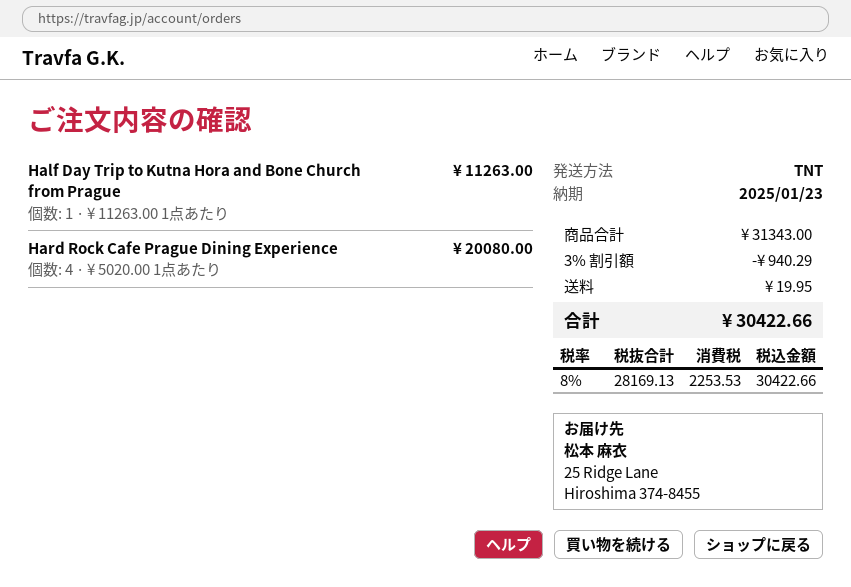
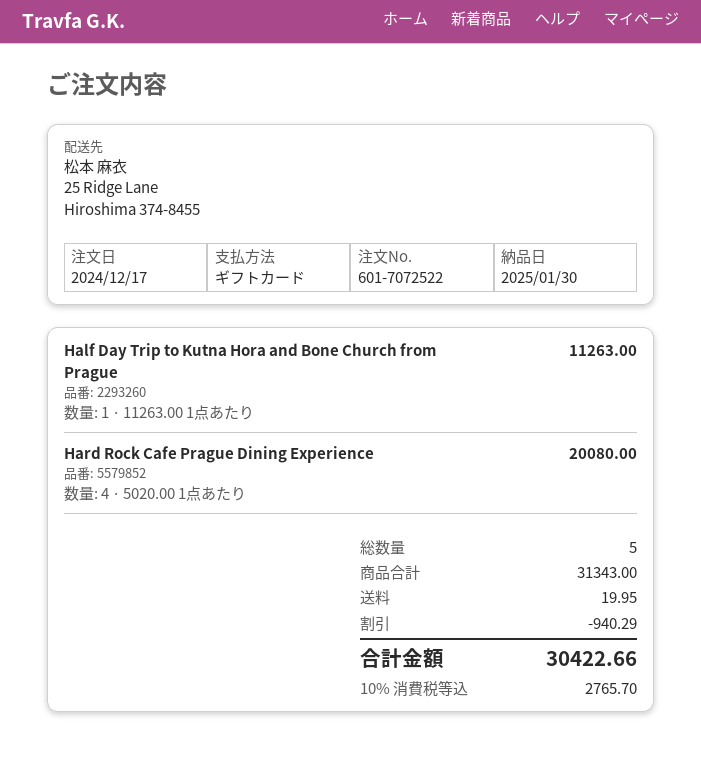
delivery date: 2025-01-23 -> 2025-01-30
tax: 8% = 2253.53 -> 10% = 2765.70

